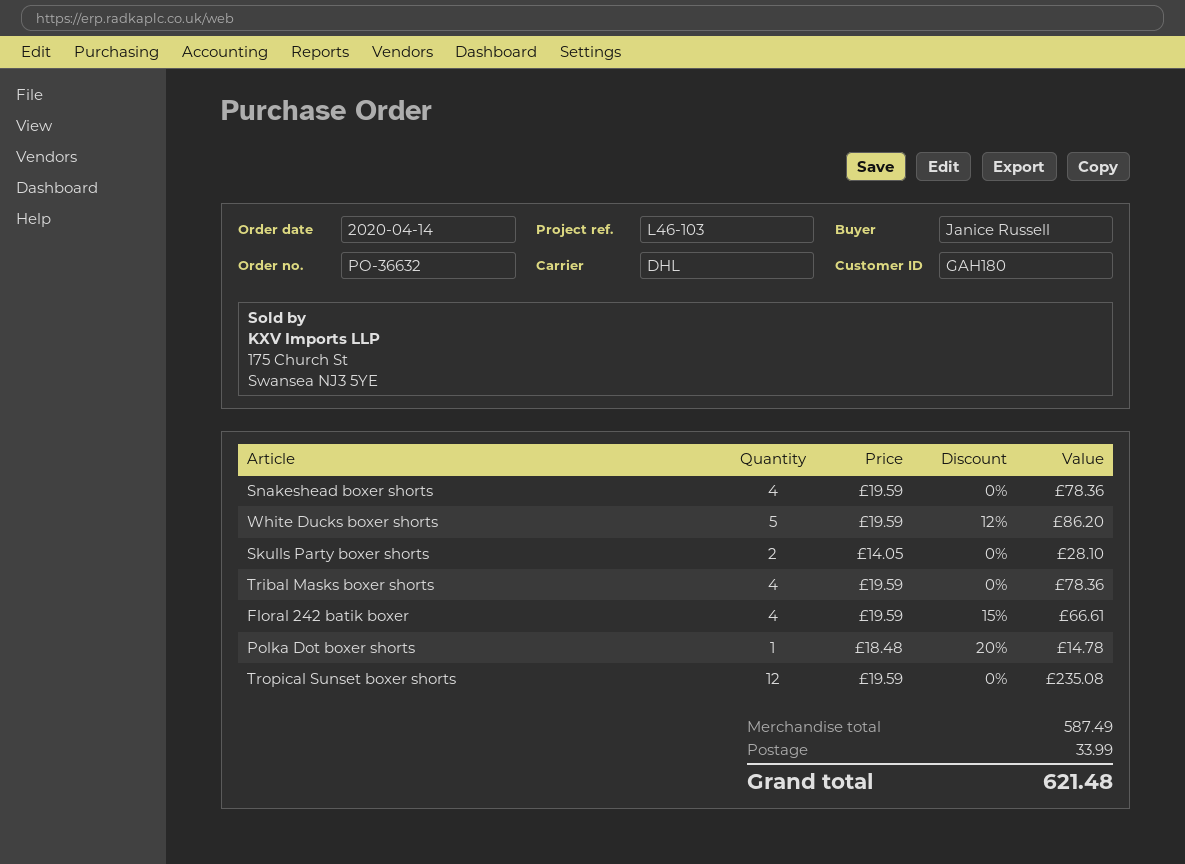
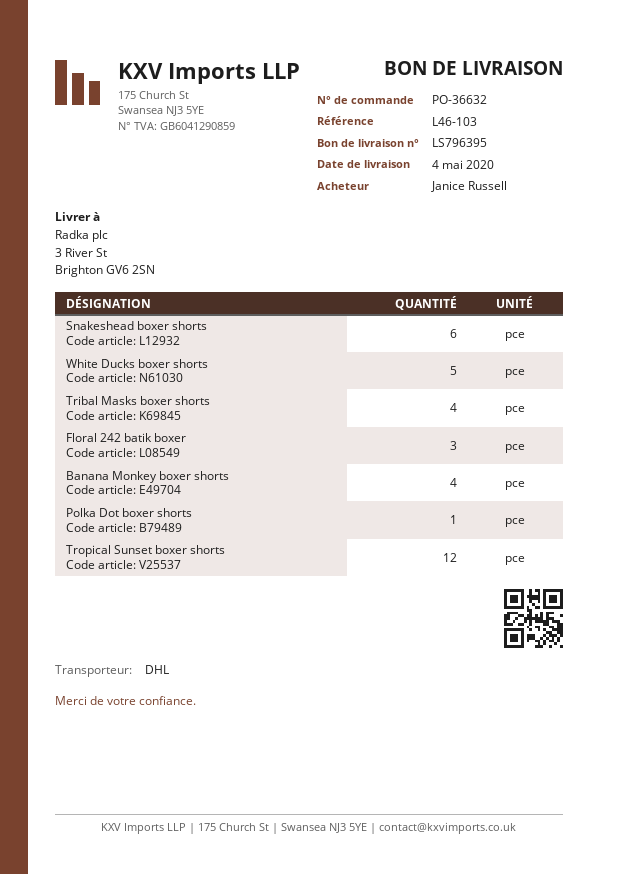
Snakeshead boxer shorts: 4 -> 6
Skulls Party boxer shorts: 2 -> none
Floral 242 batik boxer: 4 -> 3
Banana Monkey boxer shorts: none -> 4

